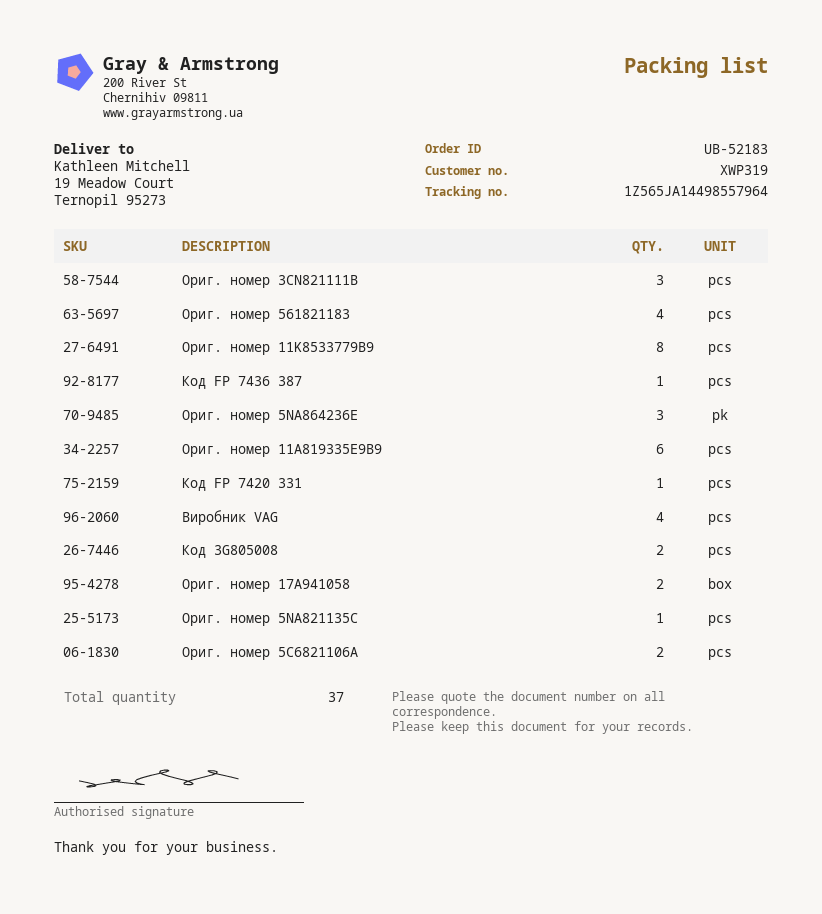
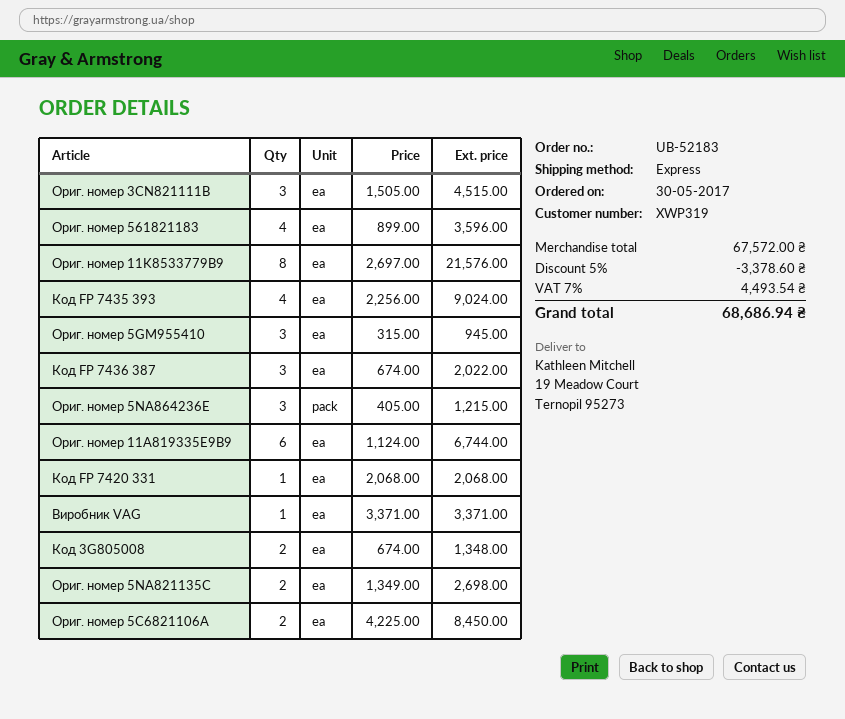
Код FP 7436 387: 1 -> 3
Виробник VAG: 4 -> 1
Ориг. номер 17A941058: 2 -> none
Ориг. номер 5NA821135C: 1 -> 2
Код FP 7435 393: none -> 4
Ориг. номер 5GM955410: none -> 3

